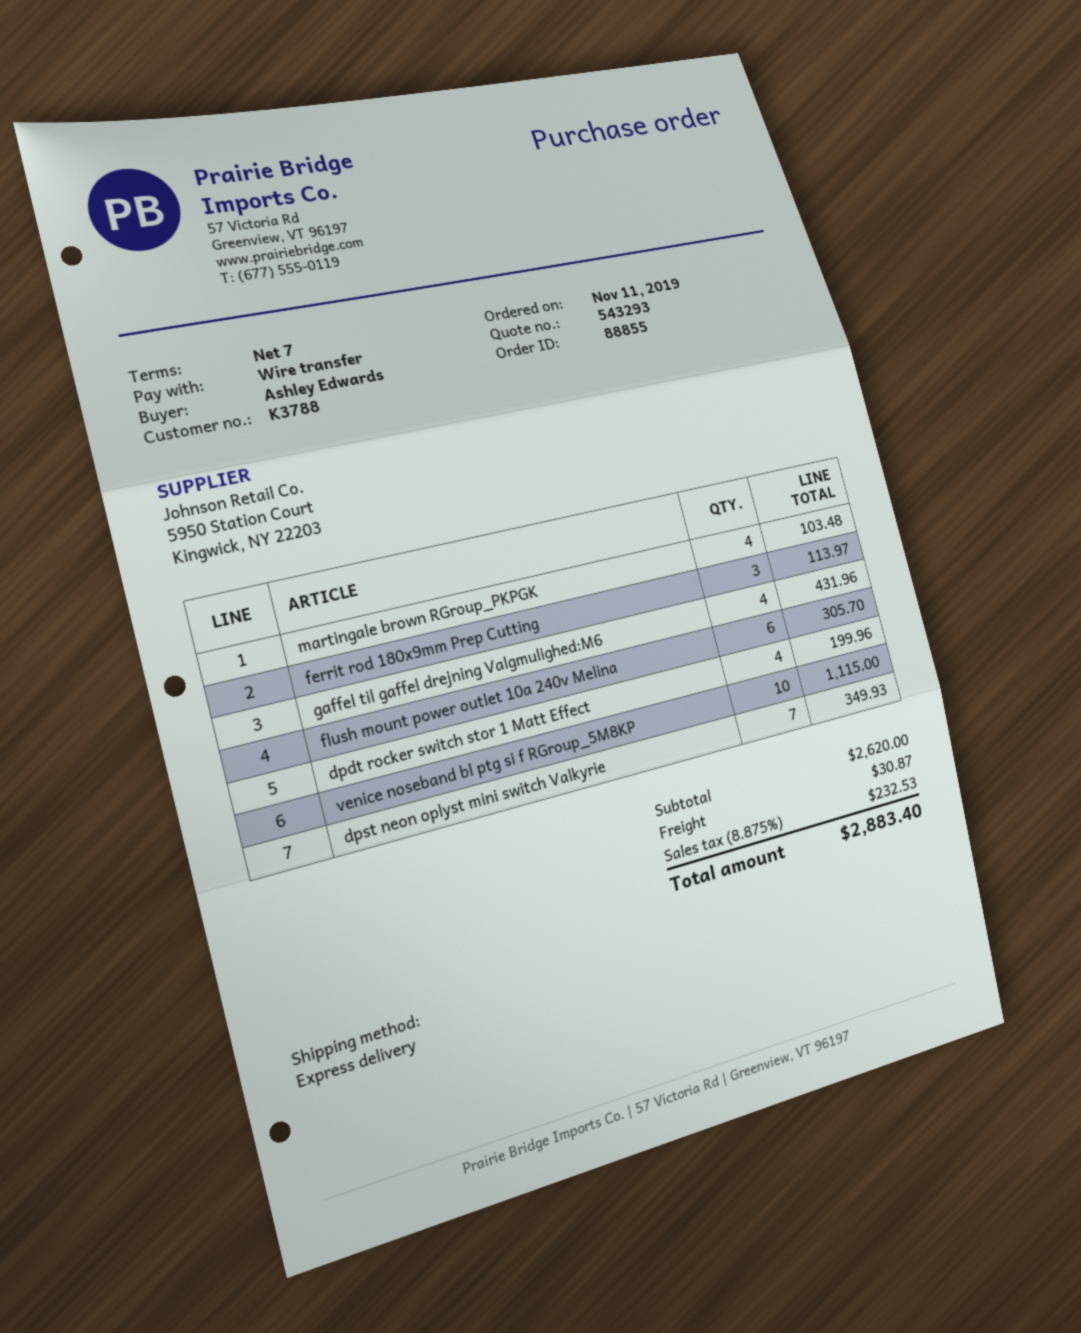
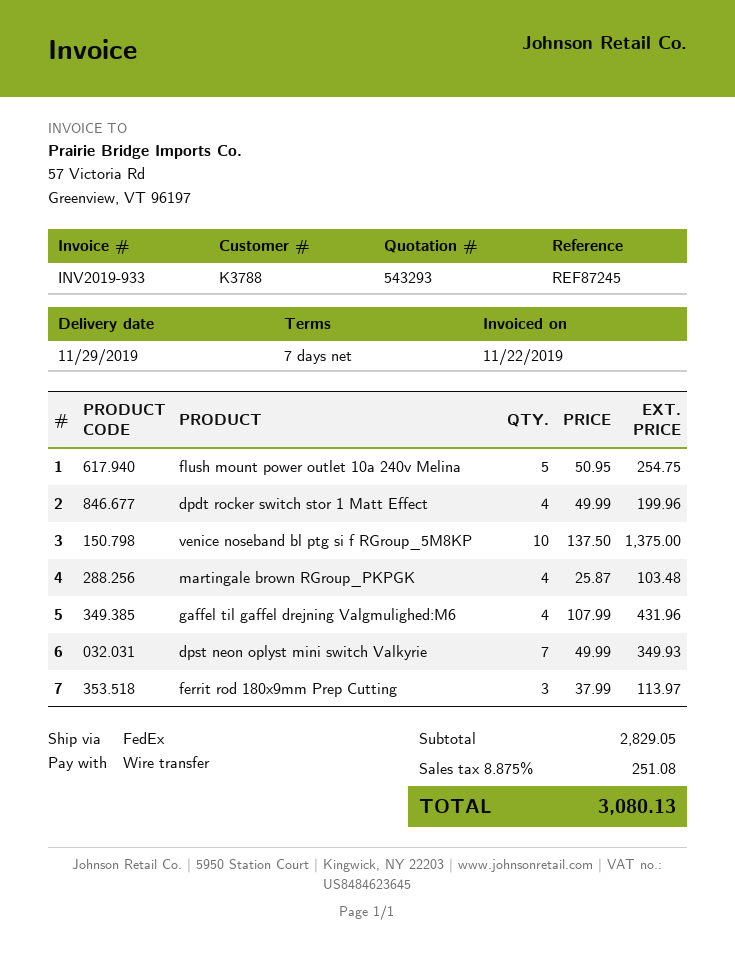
shipping method: express -> FedEx
flush mount power outlet 10a 240v Melina: 6 for 305.70 -> 5 for 254.75
venice noseband bl ptg si f RGroup_5M8KP: 10 for 1115.00 -> 10 for 1375.00
subtotal: 2620.00 -> 2829.05
shipping: 30.87 -> none
tax: 8.875% = 232.53 -> 8.875% = 251.08
total: 2883.40 -> 3080.13

